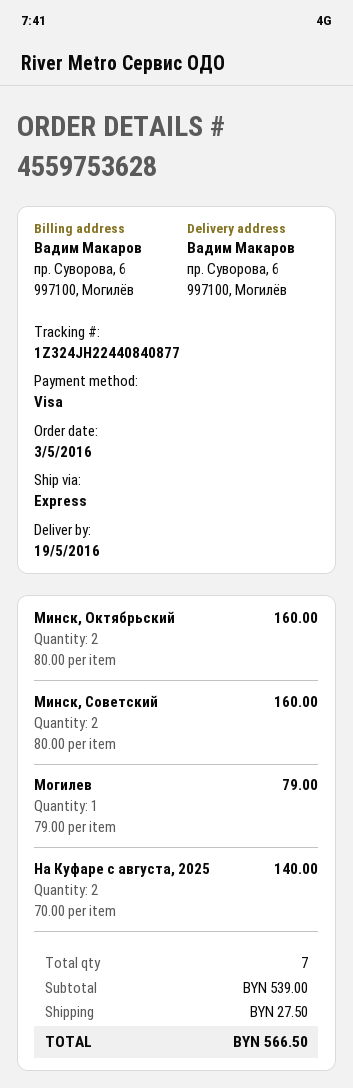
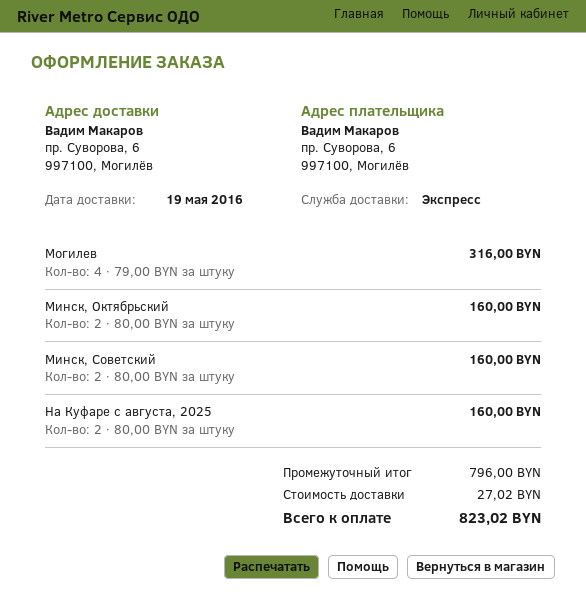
Могилев: 1 x 79.00 = 79.00 -> 4 x 79.00 = 316.00
На Куфаре с августа, 2025: 2 x 70.00 = 140.00 -> 2 x 80.00 = 160.00
subtotal: 539.00 -> 796.00
shipping: 27.50 -> 27.02
total: 566.50 -> 823.02

